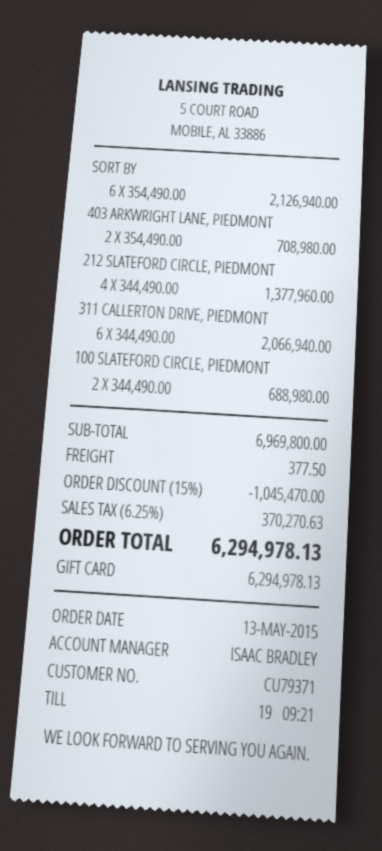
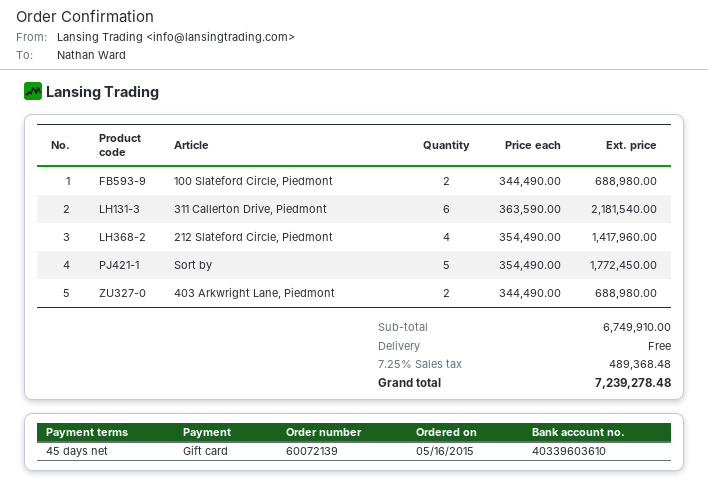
order date: 2015-05-13 -> 2015-05-16
SORT BY: 6 x 354490.00 = 2126940.00 -> 5 x 354490.00 = 1772450.00
403 ARKWRIGHT LANE, PIEDMONT: 2 x 354490.00 = 708980.00 -> 2 x 344490.00 = 688980.00
212 SLATEFORD CIRCLE, PIEDMONT: 4 x 344490.00 = 1377960.00 -> 4 x 354490.00 = 1417960.00
311 CALLERTON DRIVE, PIEDMONT: 6 x 344490.00 = 2066940.00 -> 6 x 363590.00 = 2181540.00
subtotal: 6969800.00 -> 6749910.00
discount: 15% = 1045470.00 -> none
shipping: 377.50 -> 0.00
tax: 6.25% = 370270.63 -> 7.25% = 489368.48
total: 6294978.13 -> 7239278.48

